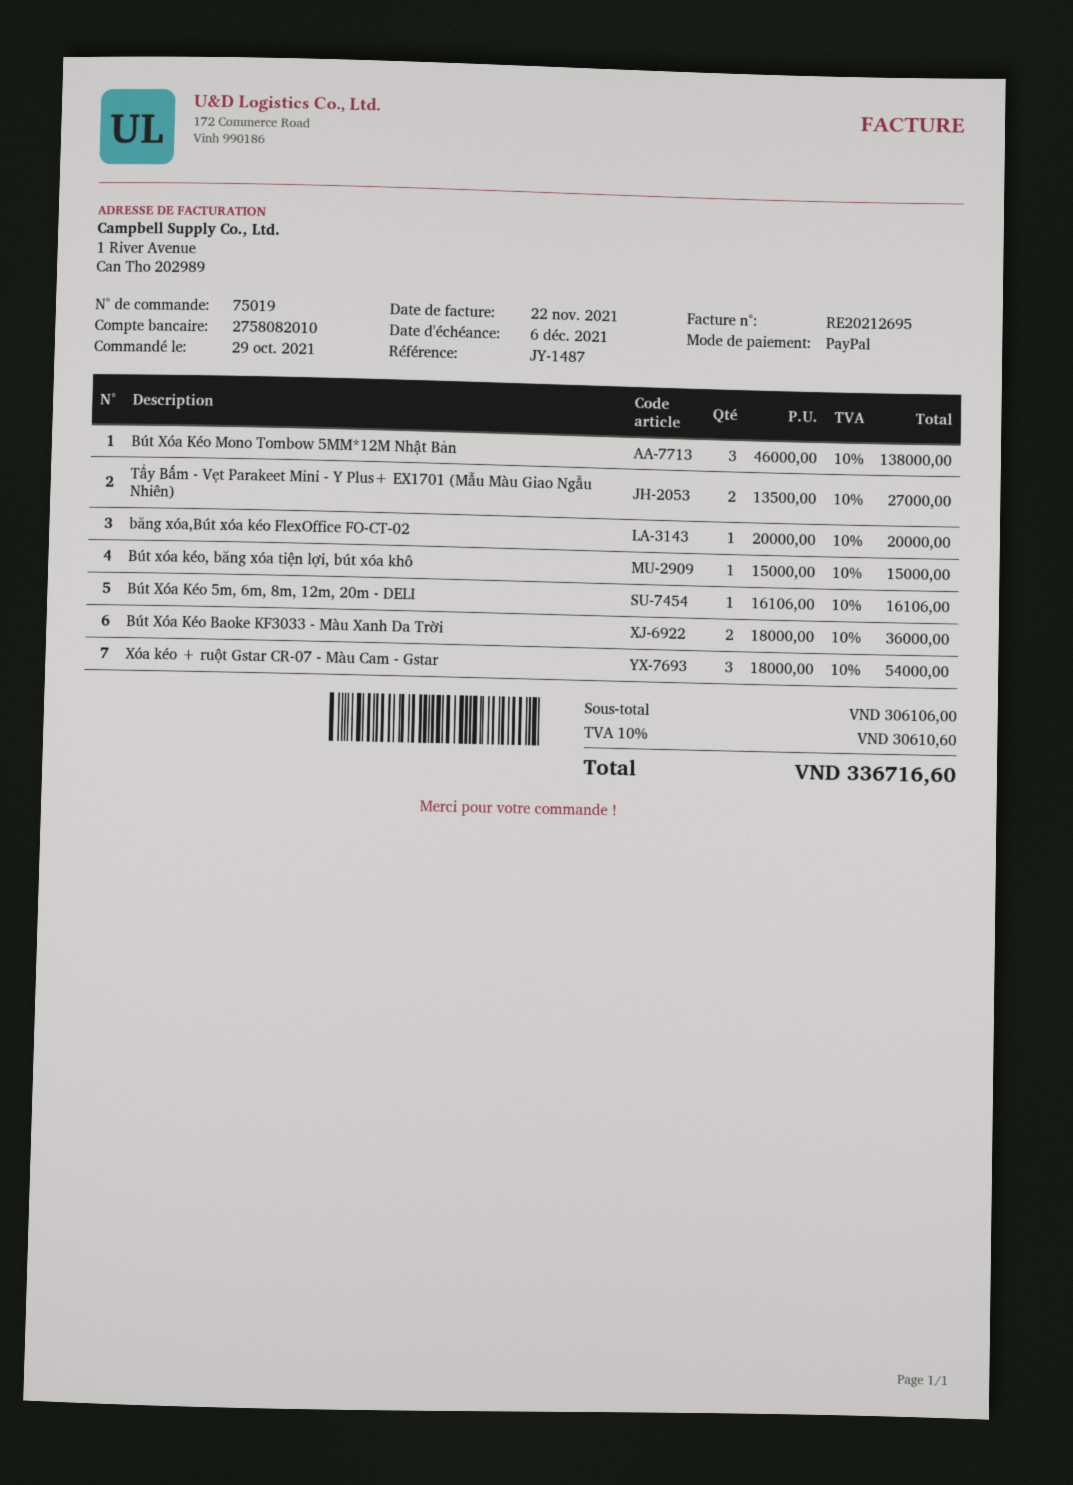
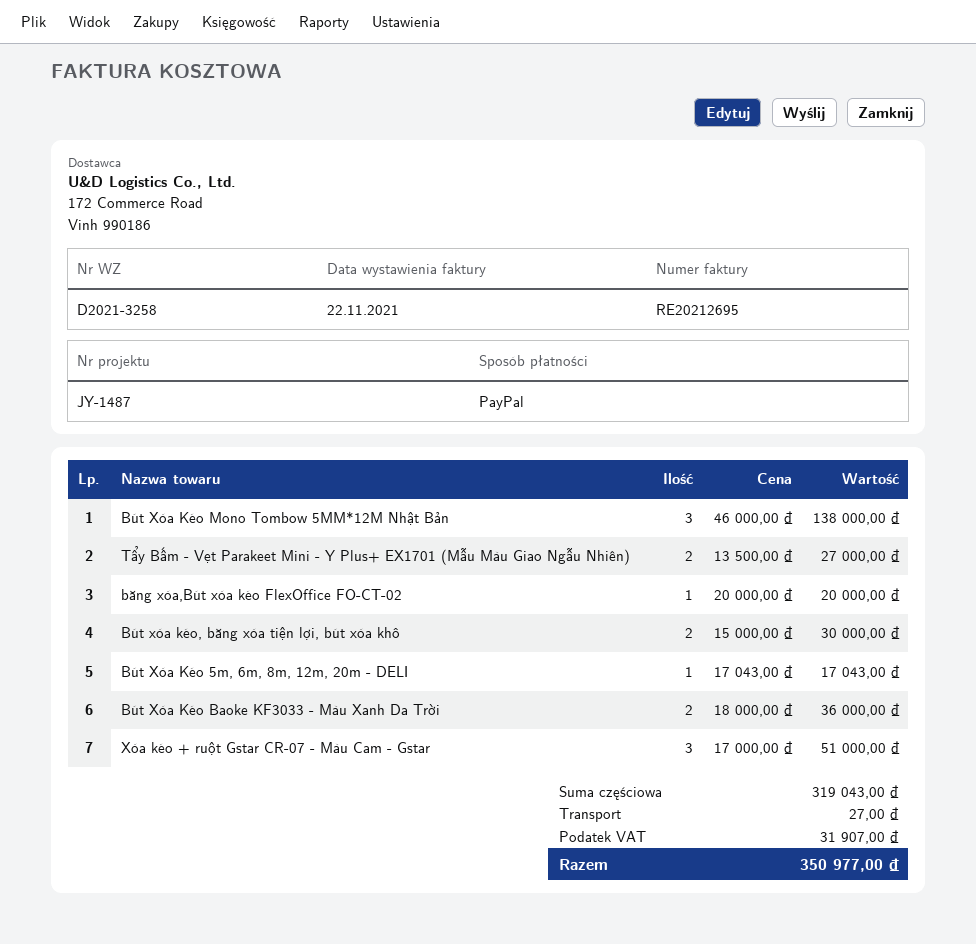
Bút xóa kéo, băng xóa tiện lợi, bút xóa khô: 1 x 15000.00 = 15000.00 -> 2 x 15000.00 = 30000.00
Bút Xóa Kéo 5m, 6m, 8m, 12m, 20m - DELI: 1 x 16106.00 = 16106.00 -> 1 x 17043.00 = 17043.00
Xóa kéo + ruột Gstar CR-07 - Màu Cam - Gstar: 3 x 18000.00 = 54000.00 -> 3 x 17000.00 = 51000.00
subtotal: 306106.00 -> 319043.00
shipping: none -> 27.00
tax: 30610.60 -> 31907.00
total: 336716.60 -> 350977.00

